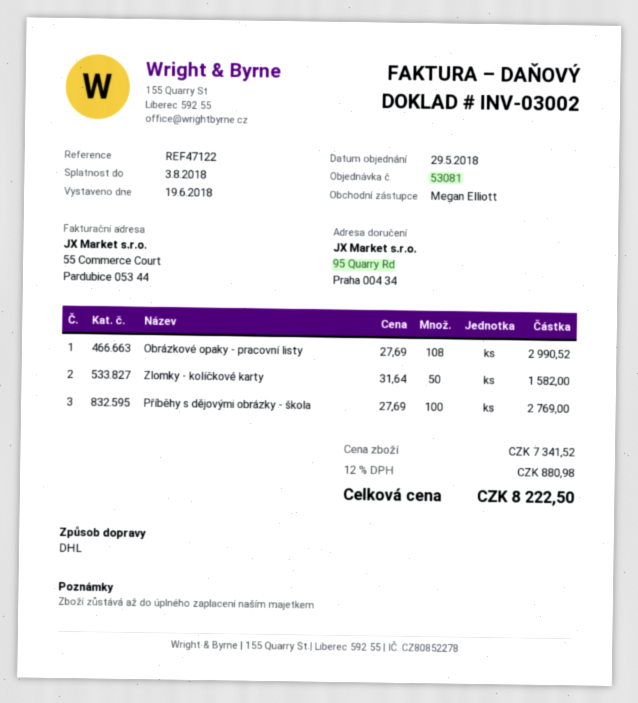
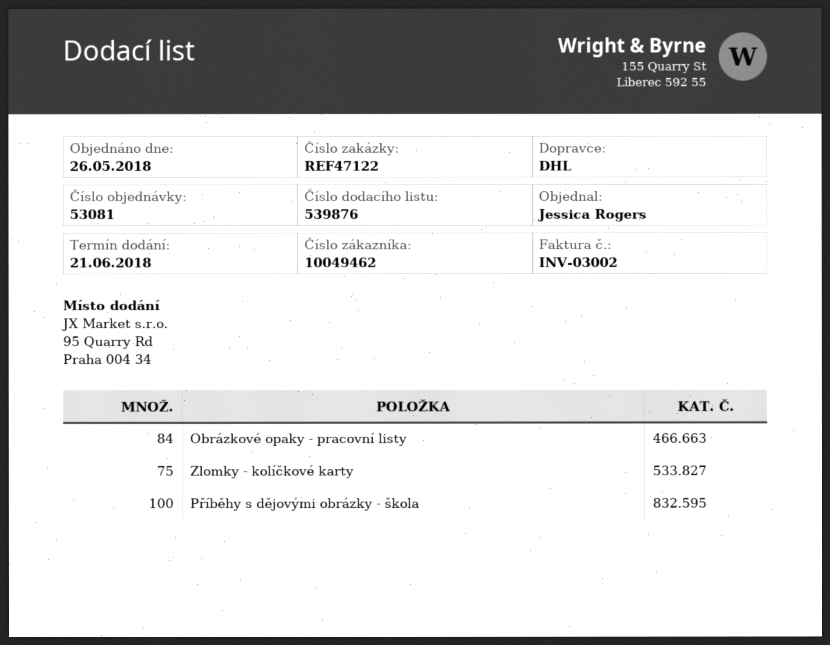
order date: 2018-05-29 -> 2018-05-26
Obrázkové opaky - pracovní listy: 108 -> 84
Zlomky - kolíčkové karty: 50 -> 75

